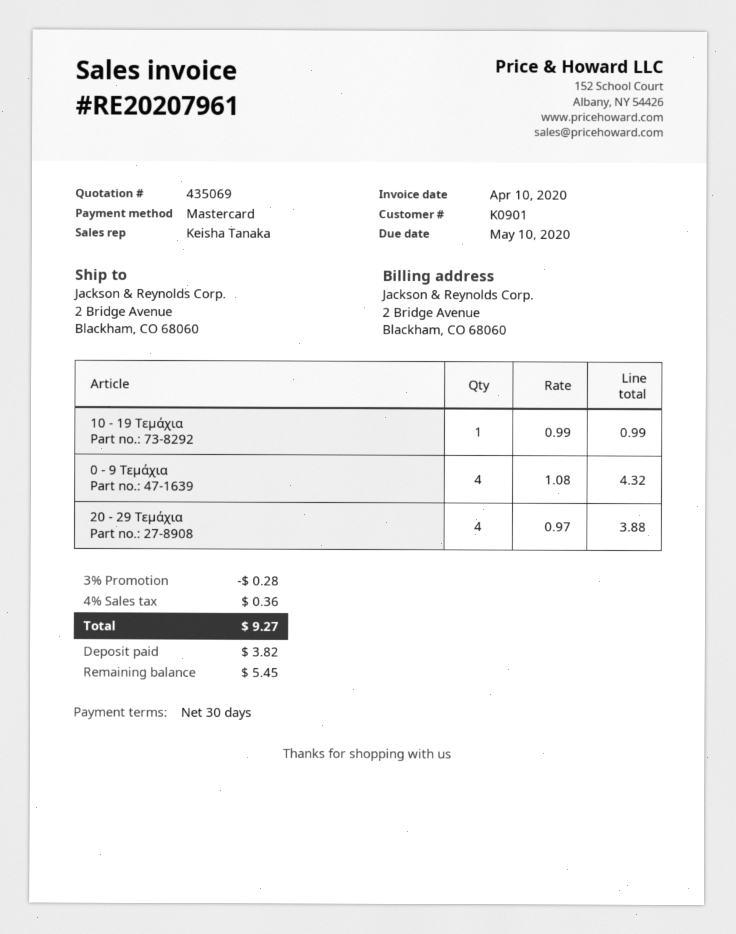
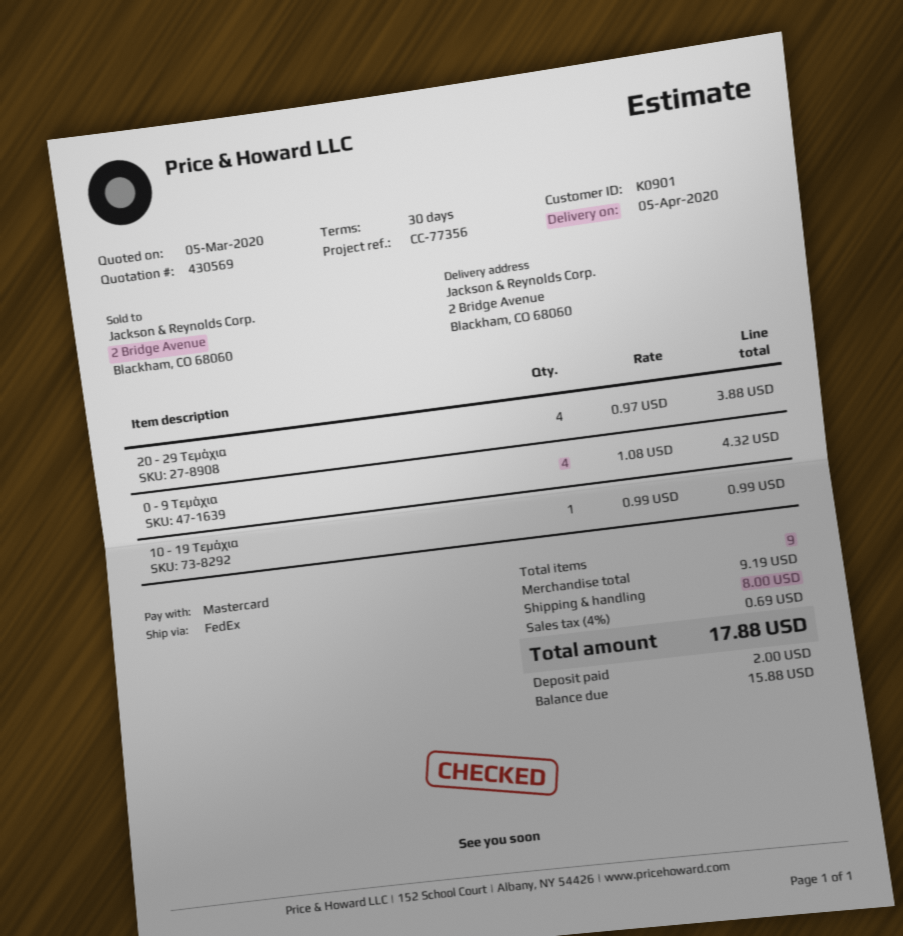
quote number: 435069 -> 430569
discount: 3% = 0.28 -> none
shipping: none -> 8.00
tax: 4% = 0.36 -> 4% = 0.69
total: 9.27 -> 17.88
deposit: 3.82 -> 2.00
balance: 5.45 -> 15.88

